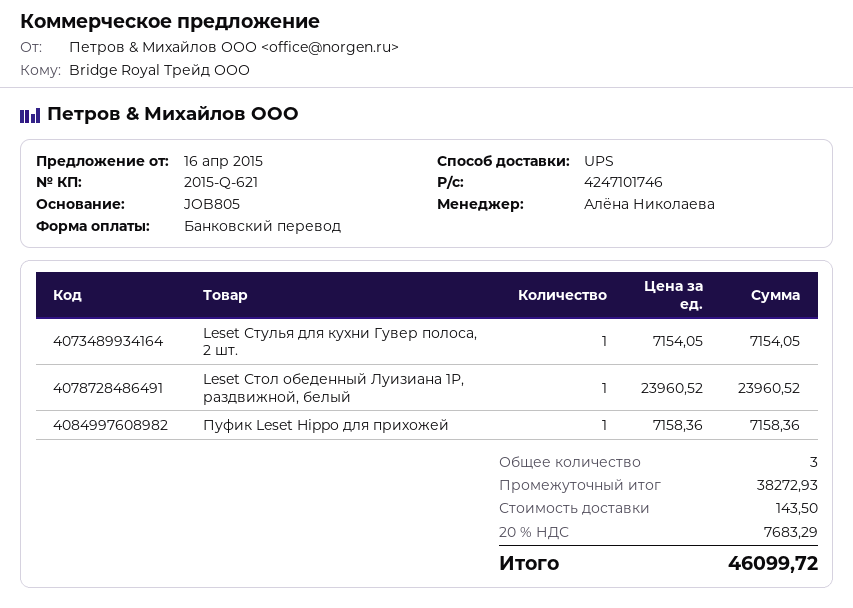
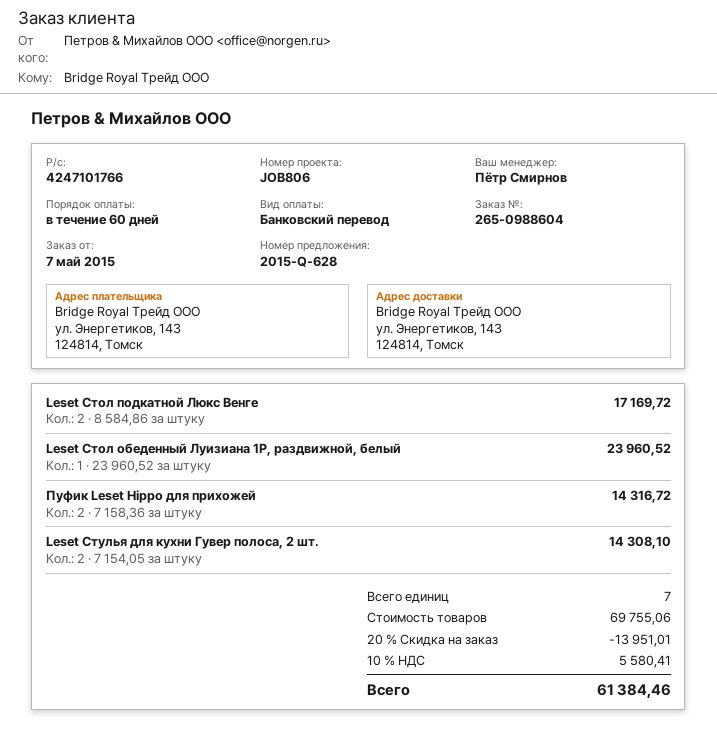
quote number: 2015-Q-621 -> 2015-Q-628
reference: JOB805 -> JOB806
sales rep: Алёна Николаева -> Пётр Смирнов
bank account: 4247101746 -> 4247101766
Leset Стулья для кухни Гувер полоса, 2 шт.: 1 x 7154.05 = 7154.05 -> 2 x 7154.05 = 14308.10
Пуфик Leset Hippo для прихожей: 1 x 7158.36 = 7158.36 -> 2 x 7158.36 = 14316.72
Leset Стол подкатной Люкс Венге: none -> 2 x 8584.86 = 17169.72
total quantity: 3 -> 7
subtotal: 38272.93 -> 69755.06
discount: none -> 20% = 13951.01
shipping: 143.50 -> none
tax: 20% = 7683.29 -> 10% = 5580.41
total: 46099.72 -> 61384.46

